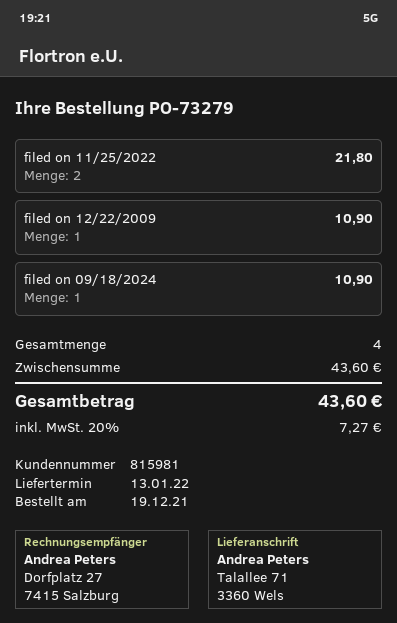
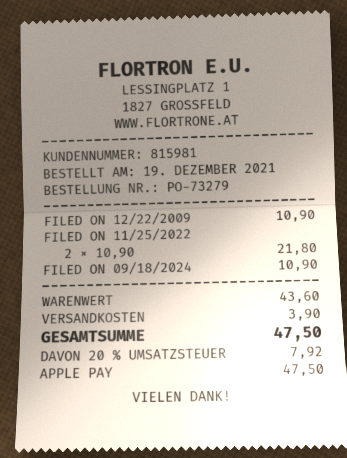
shipping: none -> 3.90
tax: 20% = 7.27 -> 20% = 7.92
total: 43.60 -> 47.50

